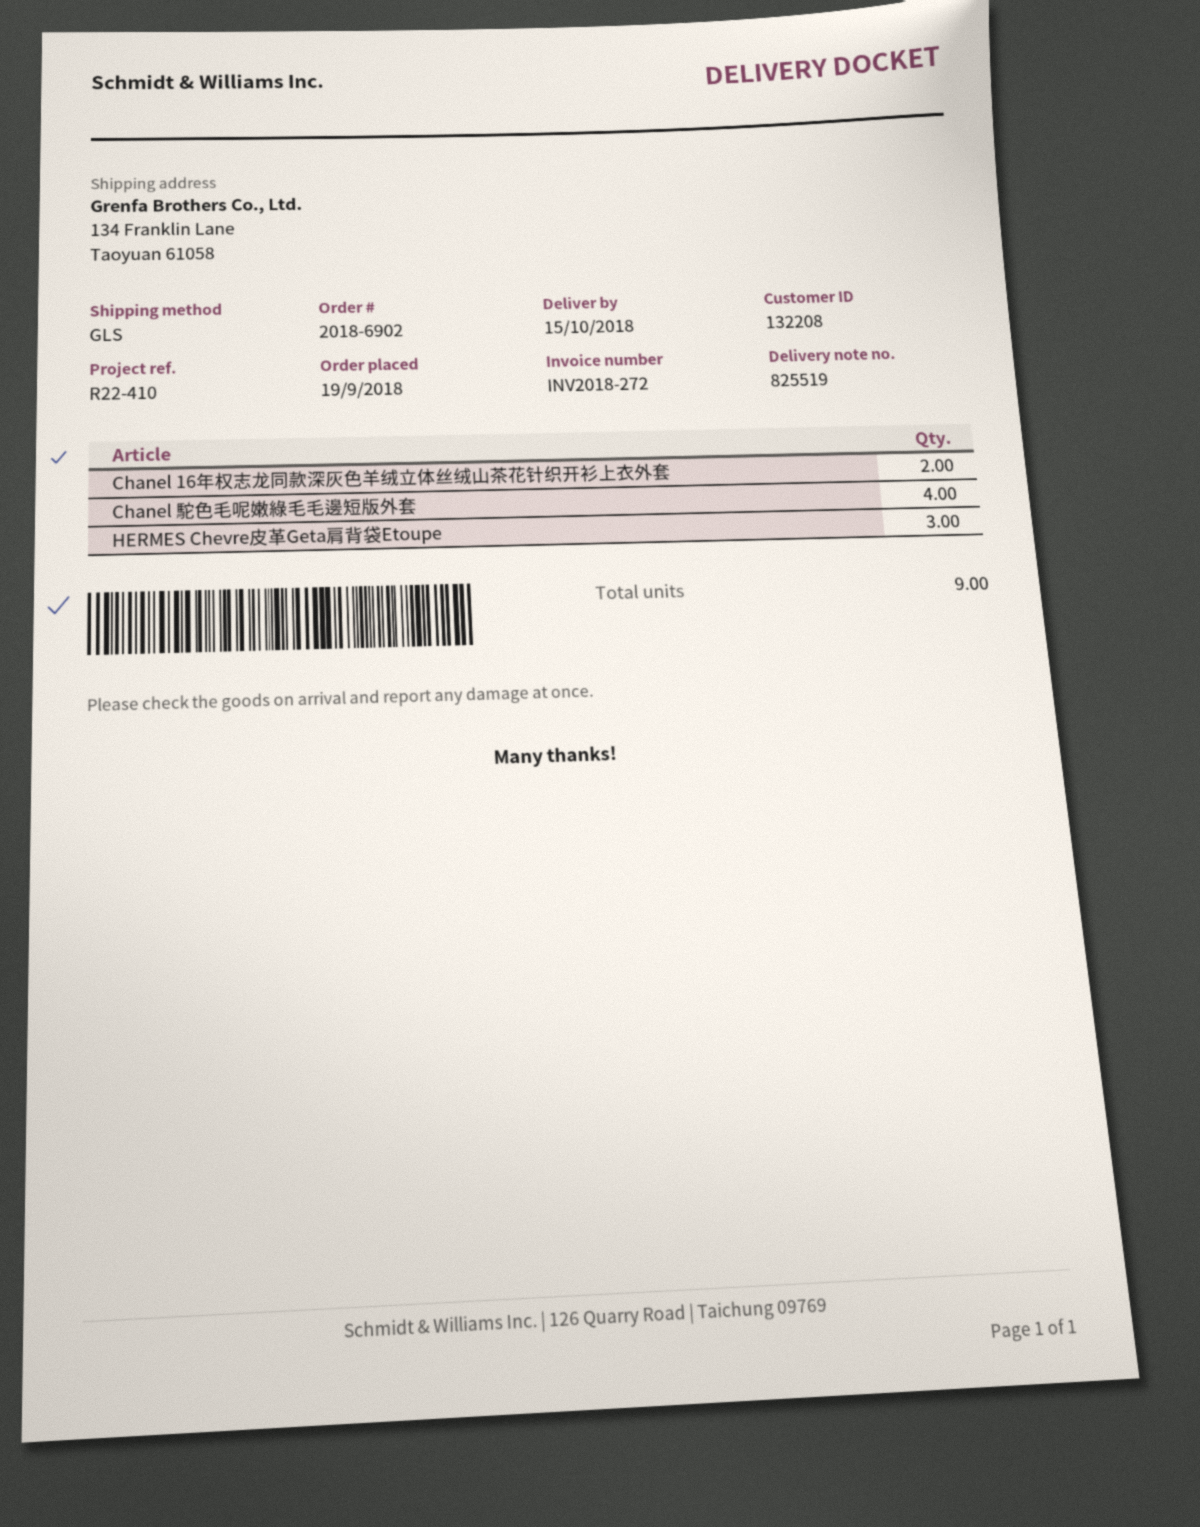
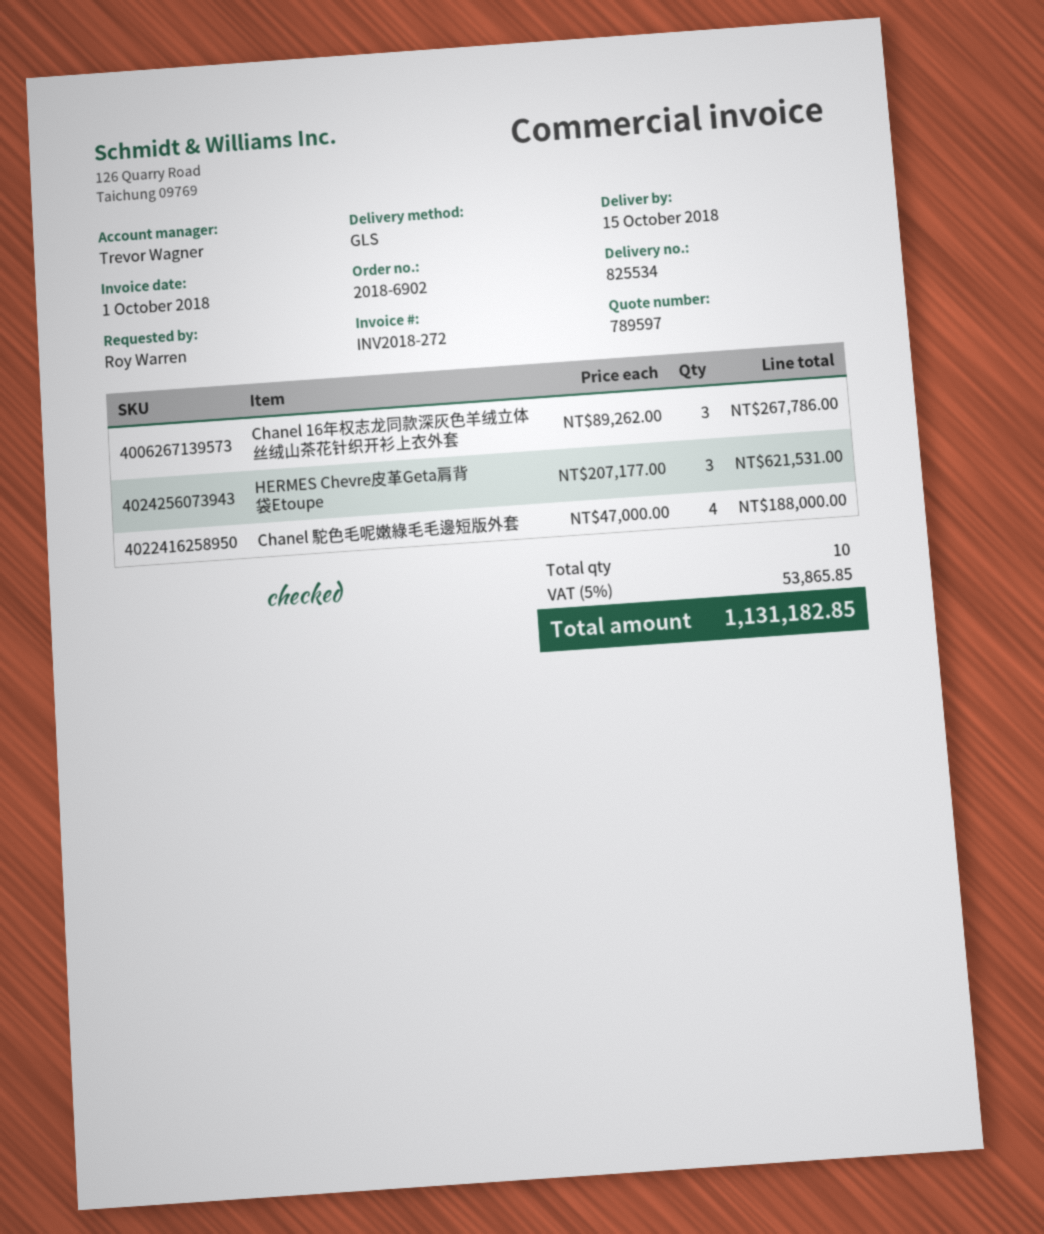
delivery note number: 825519 -> 825534
Chanel 16年权志龙同款深灰色羊绒立体丝绒山茶花针织开衫上衣外套: 2 -> 3
total quantity: 9 -> 10

